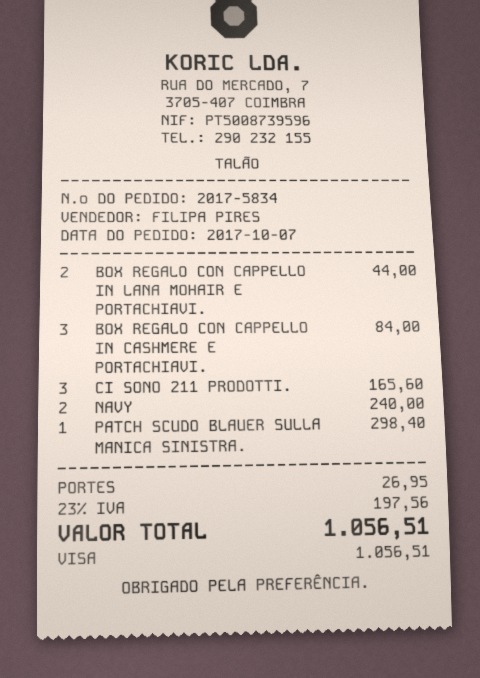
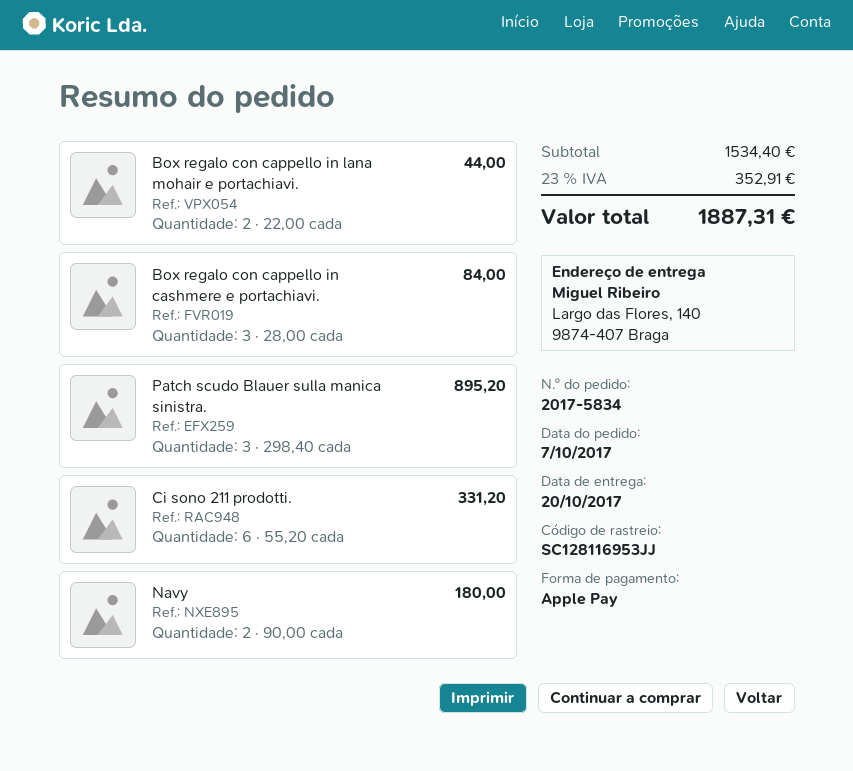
payment method: Visa -> Apple Pay
CI SONO 211 PRODOTTI.: 3 for 165.60 -> 6 for 331.20
NAVY: 2 for 240.00 -> 2 for 180.00
PATCH SCUDO BLAUER SULLA MANICA SINISTRA.: 1 for 298.40 -> 3 for 895.20
shipping: 26.95 -> none
tax: 23% = 197.56 -> 23% = 352.91
total: 1056.51 -> 1887.31

